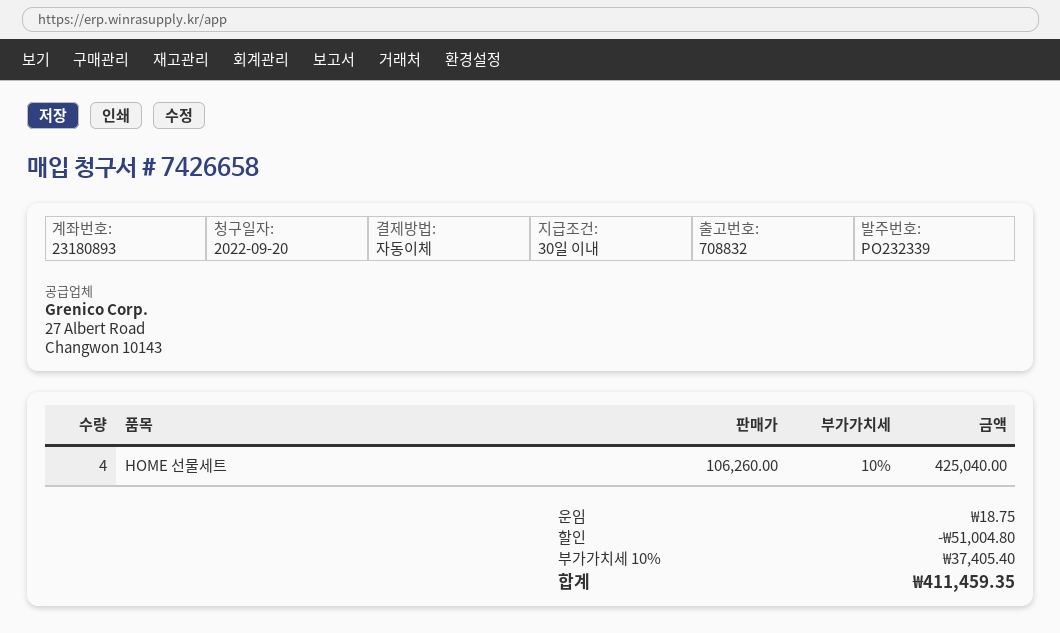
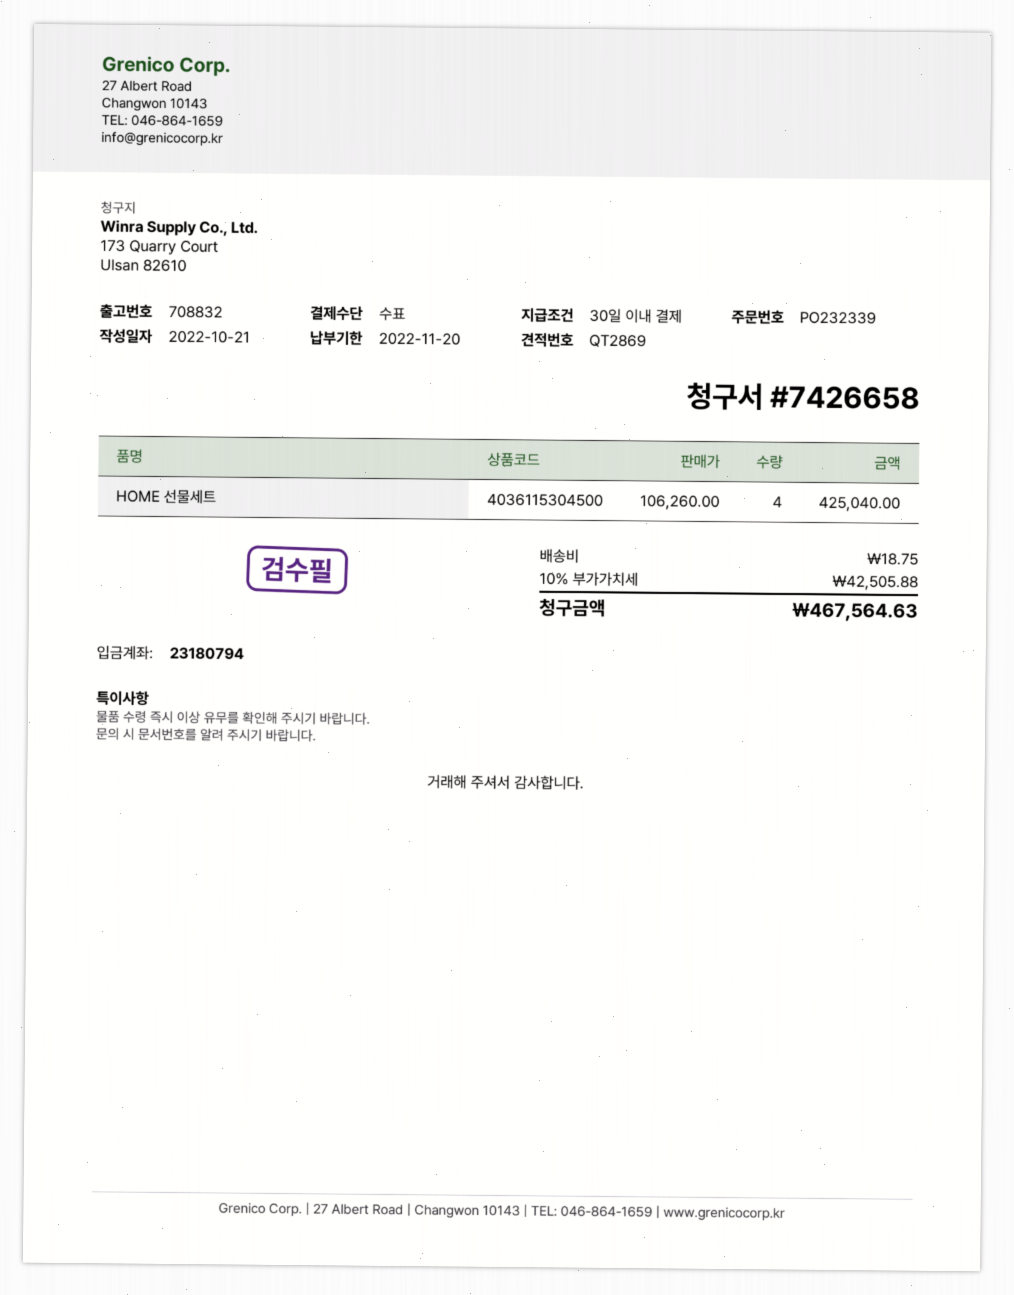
invoice date: 2022-09-20 -> 2022-10-21
payment method: direct debit -> cheque
bank account: 23180893 -> 23180794
discount: 51004.80 -> none
tax: 10% = 37405.40 -> 10% = 42505.88
total: 411459.35 -> 467564.63

